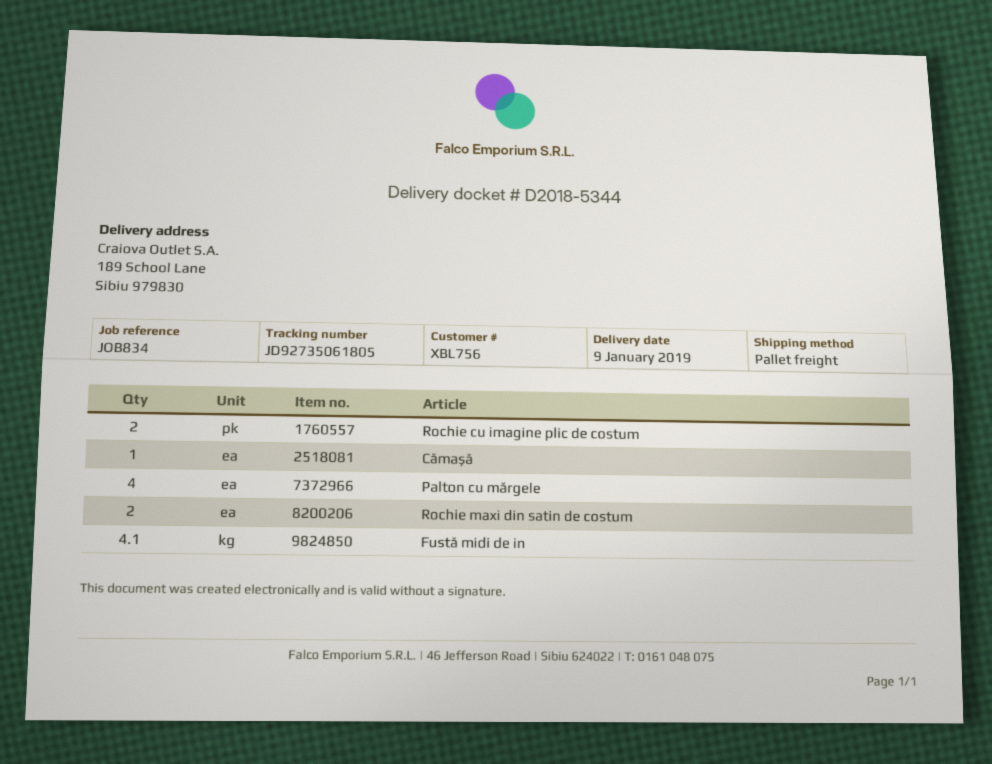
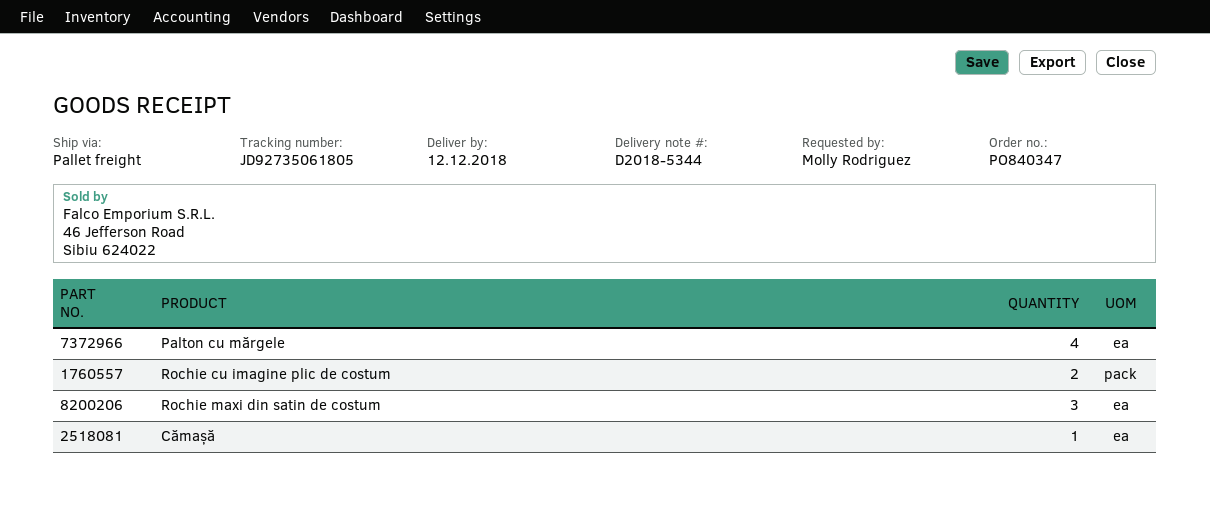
delivery date: 2019-01-09 -> 2018-12-12
Rochie maxi din satin de costum: 2 -> 3
Fustă midi de in: 4.1 -> none

